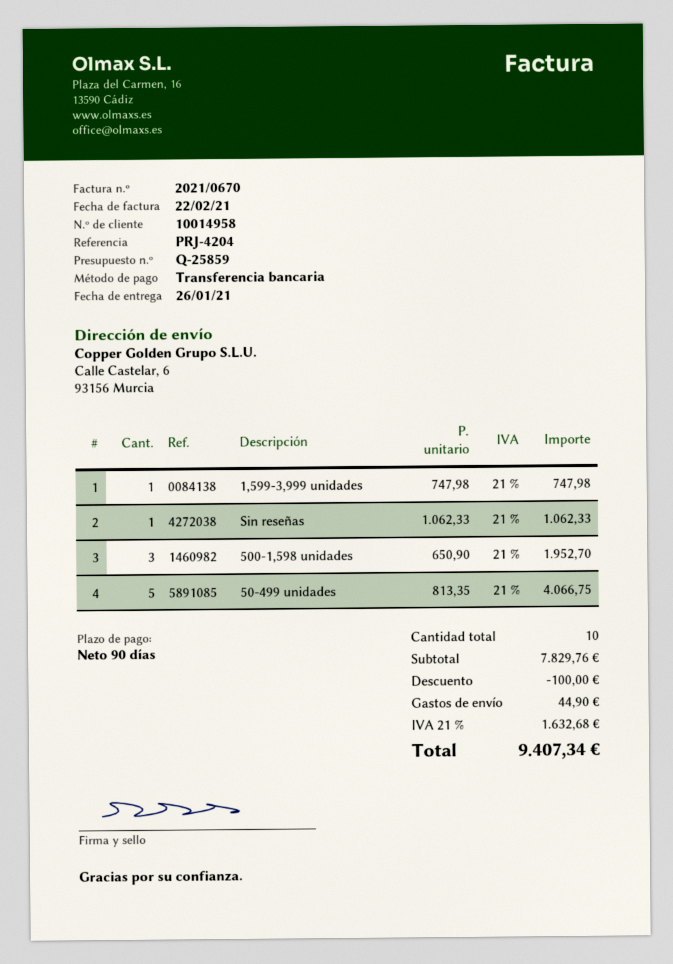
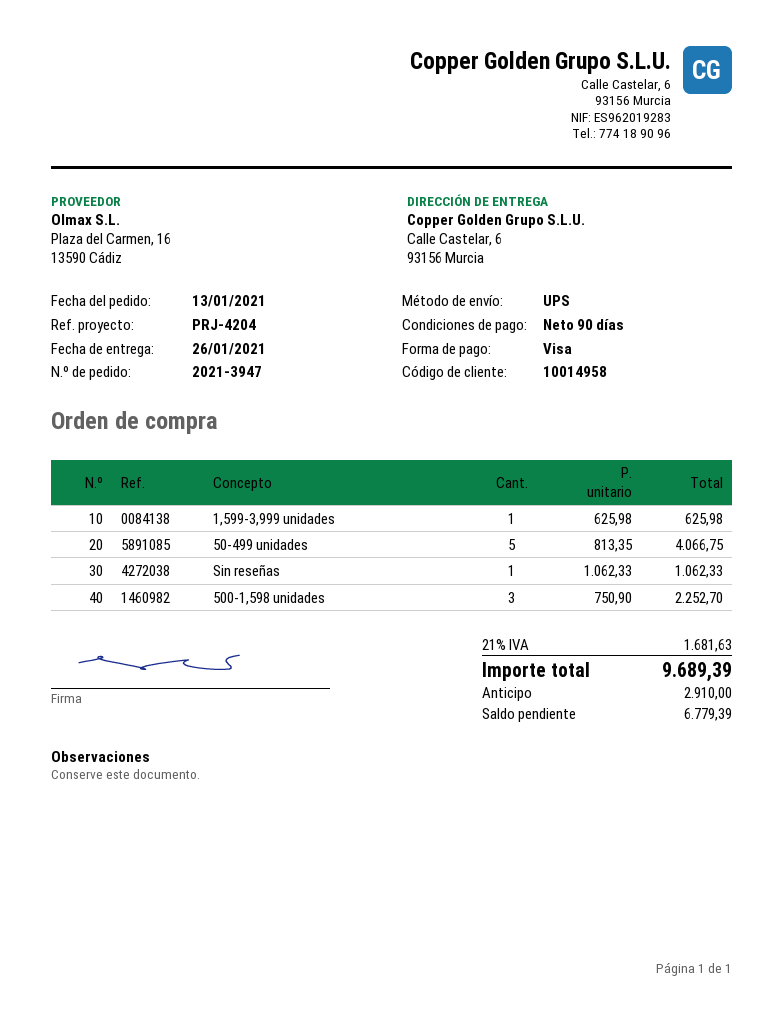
payment method: bank transfer -> Visa
1,599-3,999 unidades: 1 x 747.98 = 747.98 -> 1 x 625.98 = 625.98
500-1,598 unidades: 3 x 650.90 = 1952.70 -> 3 x 750.90 = 2252.70
discount: 100.00 -> none
shipping: 44.90 -> none
tax: 21% = 1632.68 -> 21% = 1681.63
total: 9407.34 -> 9689.39

